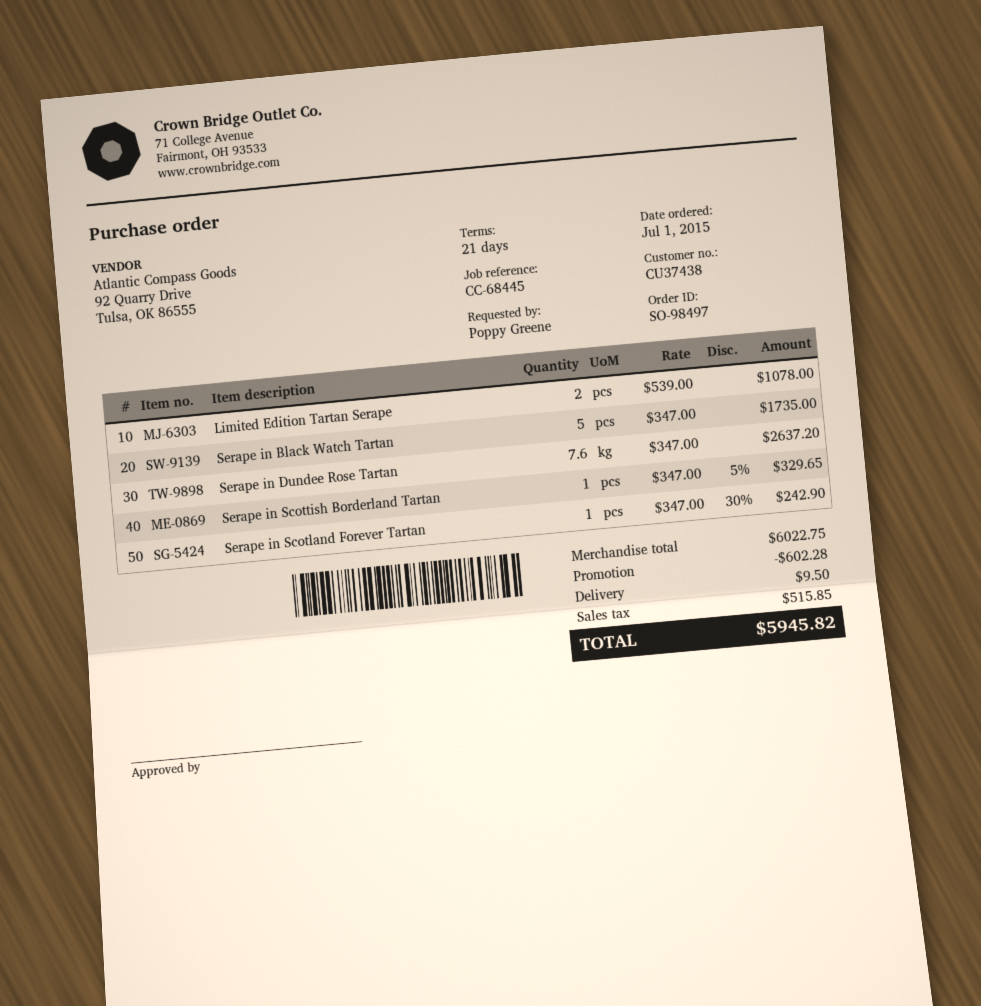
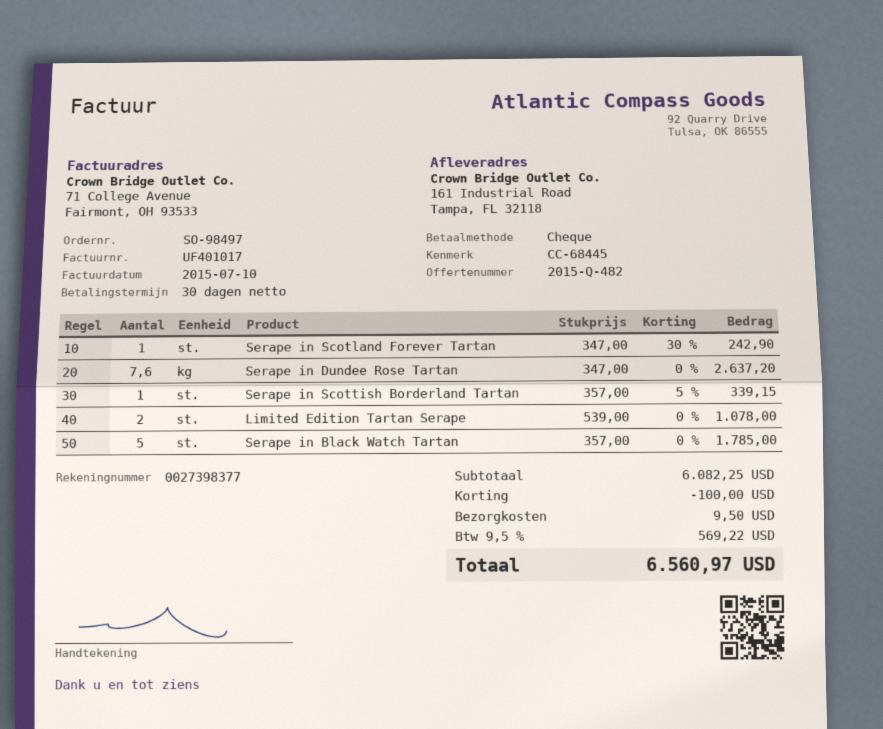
payment terms: 21 days -> 30 days
Serape in Black Watch Tartan: 5 x 347.00 = 1735.00 -> 5 x 357.00 = 1785.00
Serape in Scottish Borderland Tartan: 1 x 347.00 - 5% = 329.65 -> 1 x 357.00 - 5% = 339.15
subtotal: 6022.75 -> 6082.25
discount: 602.28 -> 100.00
tax: 515.85 -> 569.22
total: 5945.82 -> 6560.97

